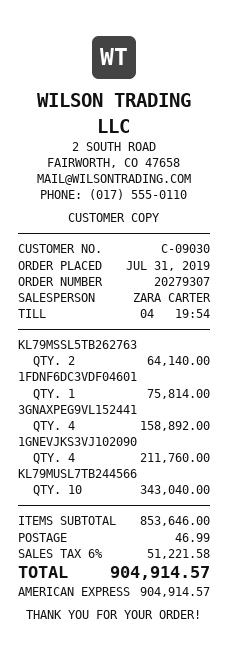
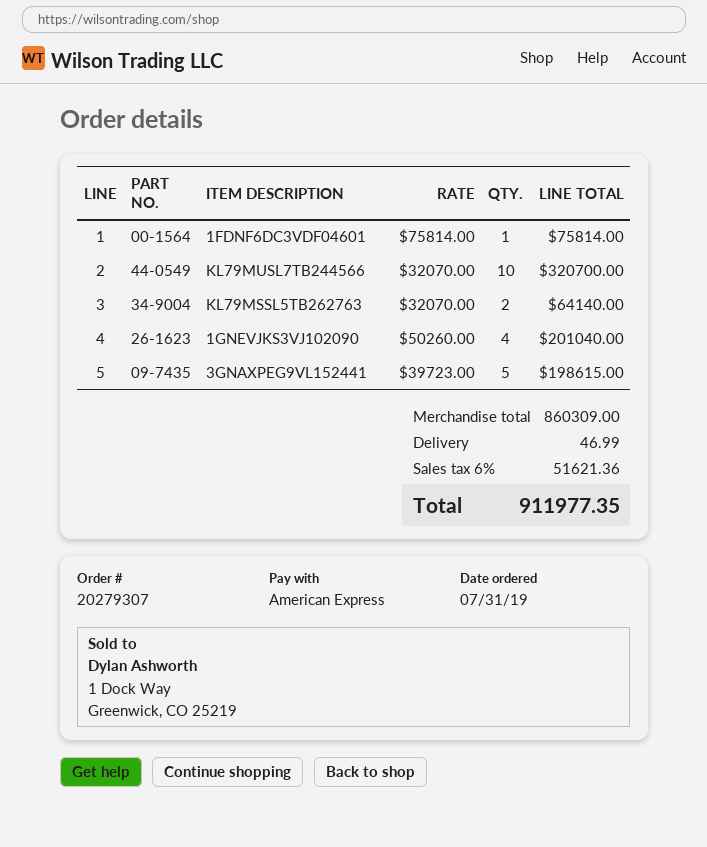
3GNAXPEG9VL152441: 4 for 158892.00 -> 5 for 198615.00
1GNEVJKS3VJ102090: 4 for 211760.00 -> 4 for 201040.00
KL79MUSL7TB244566: 10 for 343040.00 -> 10 for 320700.00
subtotal: 853646.00 -> 860309.00
tax: 6% = 51221.58 -> 6% = 51621.36
total: 904914.57 -> 911977.35

